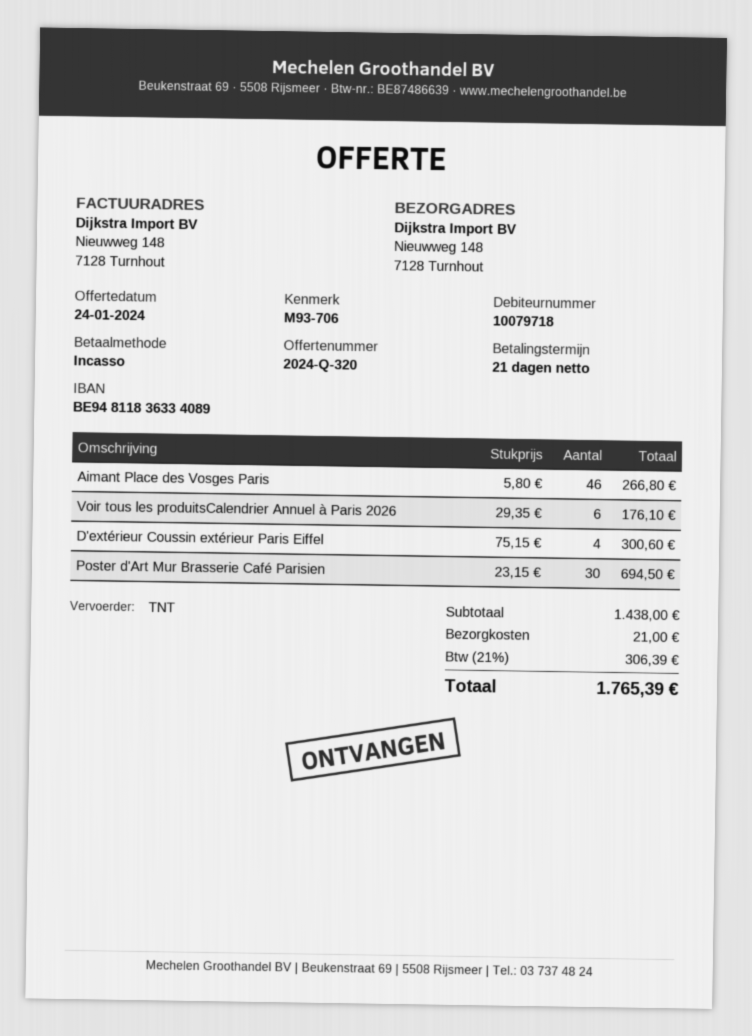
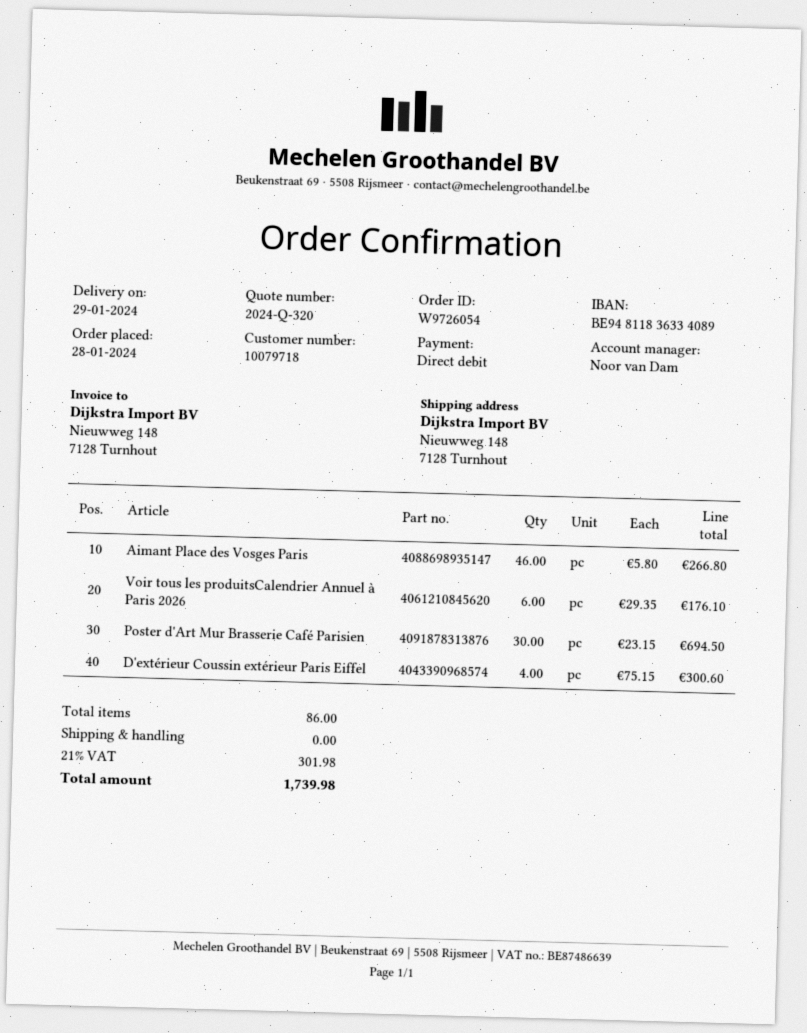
shipping: 21.00 -> 0.00
tax: 21% = 306.39 -> 21% = 301.98
total: 1765.39 -> 1739.98

